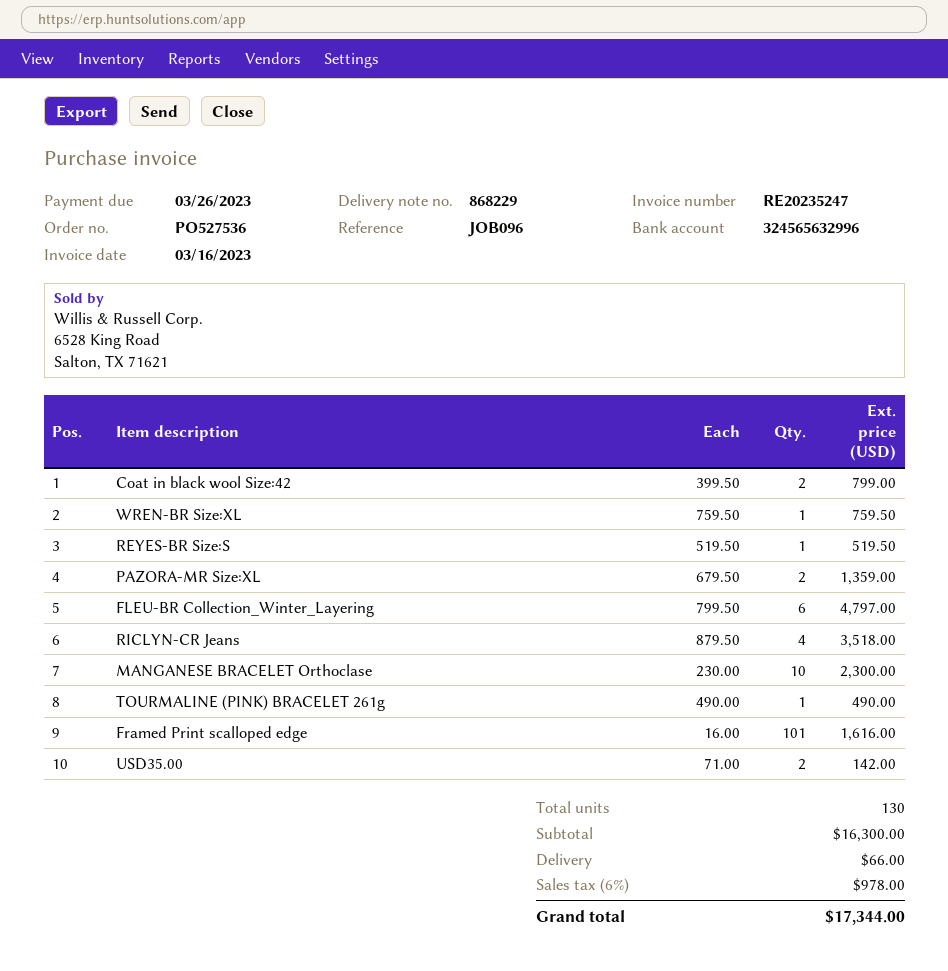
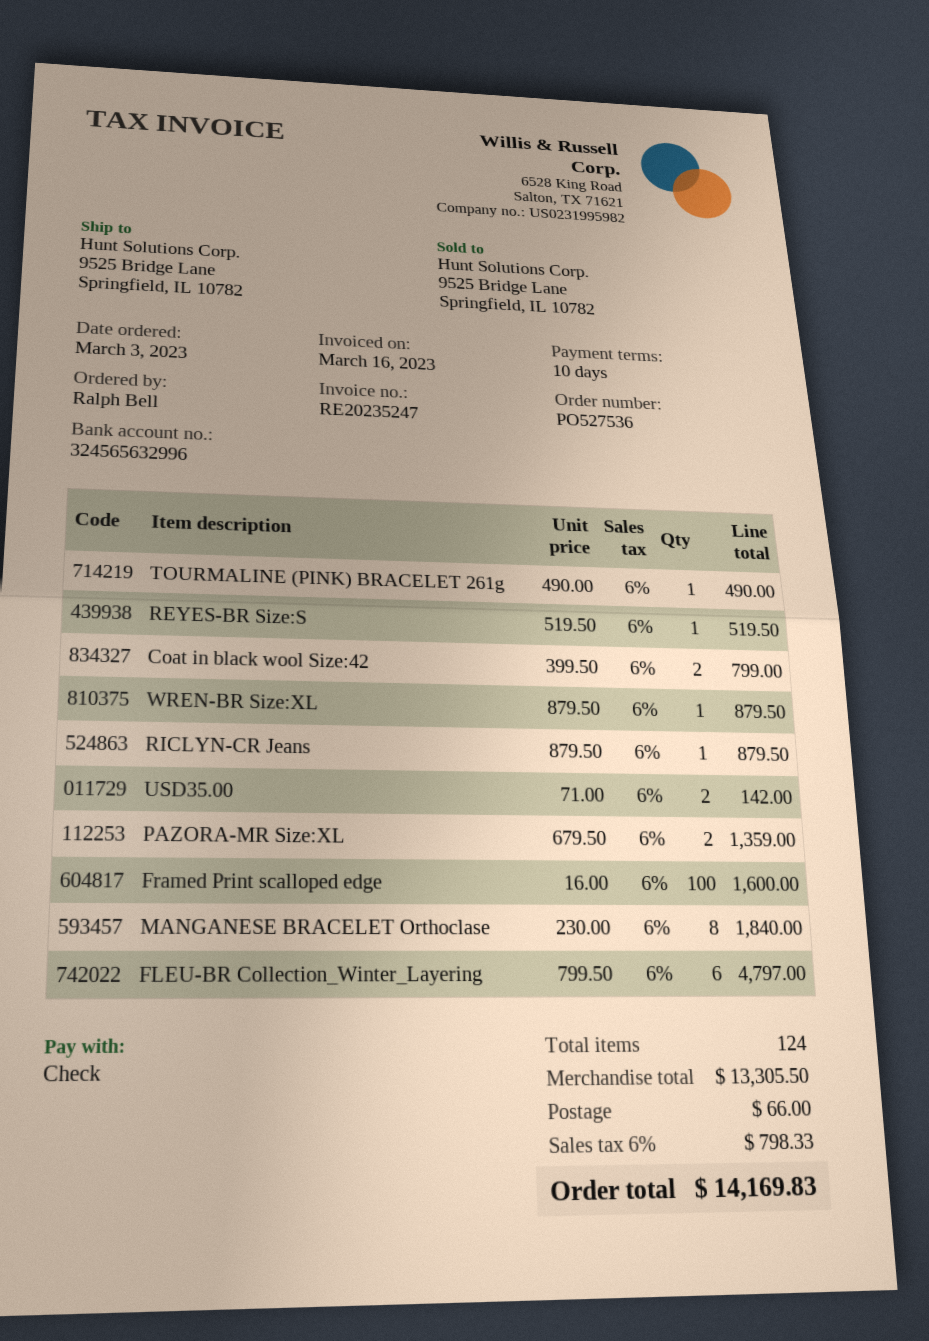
WREN-BR Size:XL: 1 x 759.50 = 759.50 -> 1 x 879.50 = 879.50
RICLYN-CR Jeans: 4 x 879.50 = 3518.00 -> 1 x 879.50 = 879.50
MANGANESE BRACELET Orthoclase: 10 x 230.00 = 2300.00 -> 8 x 230.00 = 1840.00
Framed Print scalloped edge: 101 x 16.00 = 1616.00 -> 100 x 16.00 = 1600.00
total quantity: 130 -> 124
subtotal: 16300.00 -> 13305.50
tax: 6% = 978.00 -> 6% = 798.33
total: 17344.00 -> 14169.83

